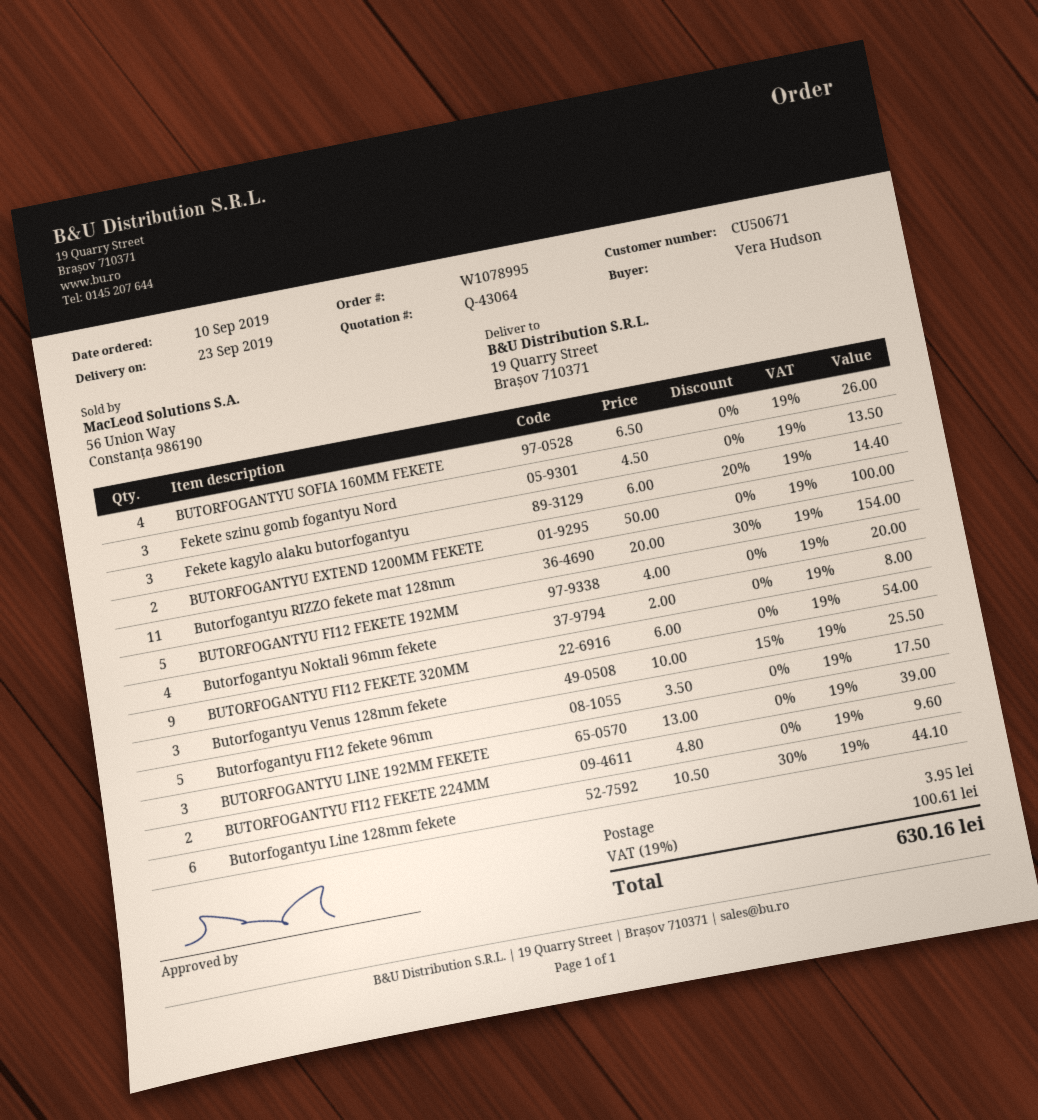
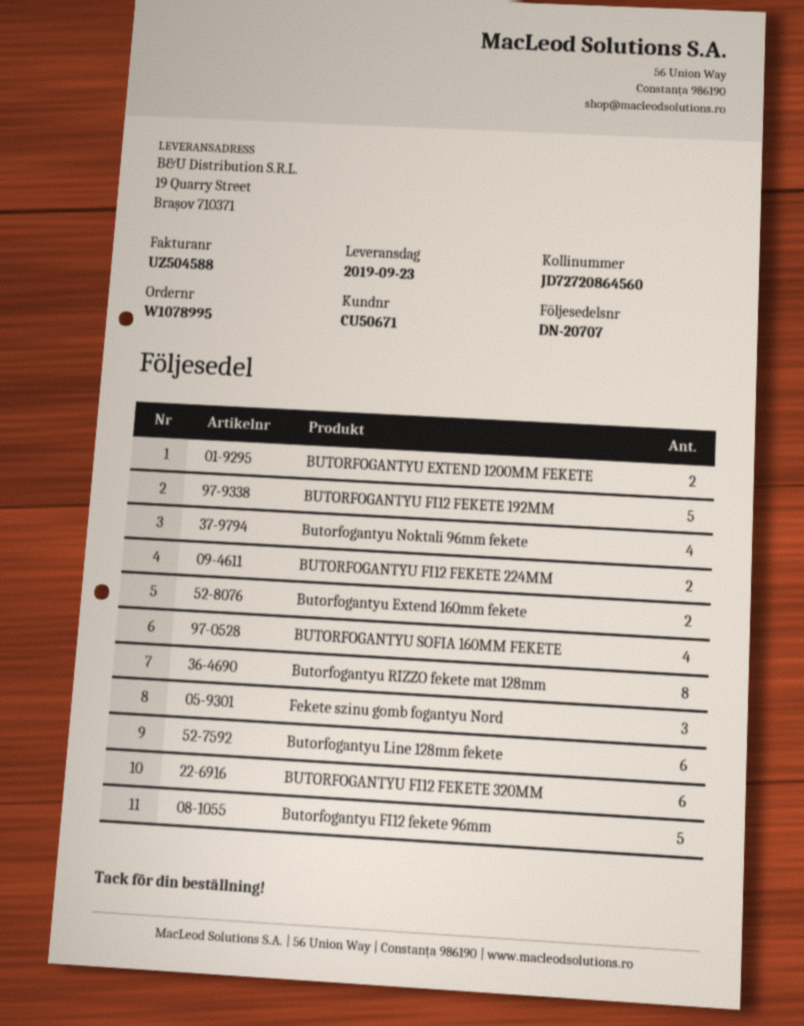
Fekete kagylo alaku butorfogantyu: 3 -> none
Butorfogantyu RIZZO fekete mat 128mm: 11 -> 8
BUTORFOGANTYU FI12 FEKETE 320MM: 9 -> 6
Butorfogantyu Venus 128mm fekete: 3 -> none
BUTORFOGANTYU LINE 192MM FEKETE: 3 -> none
Butorfogantyu Extend 160mm fekete: none -> 2

